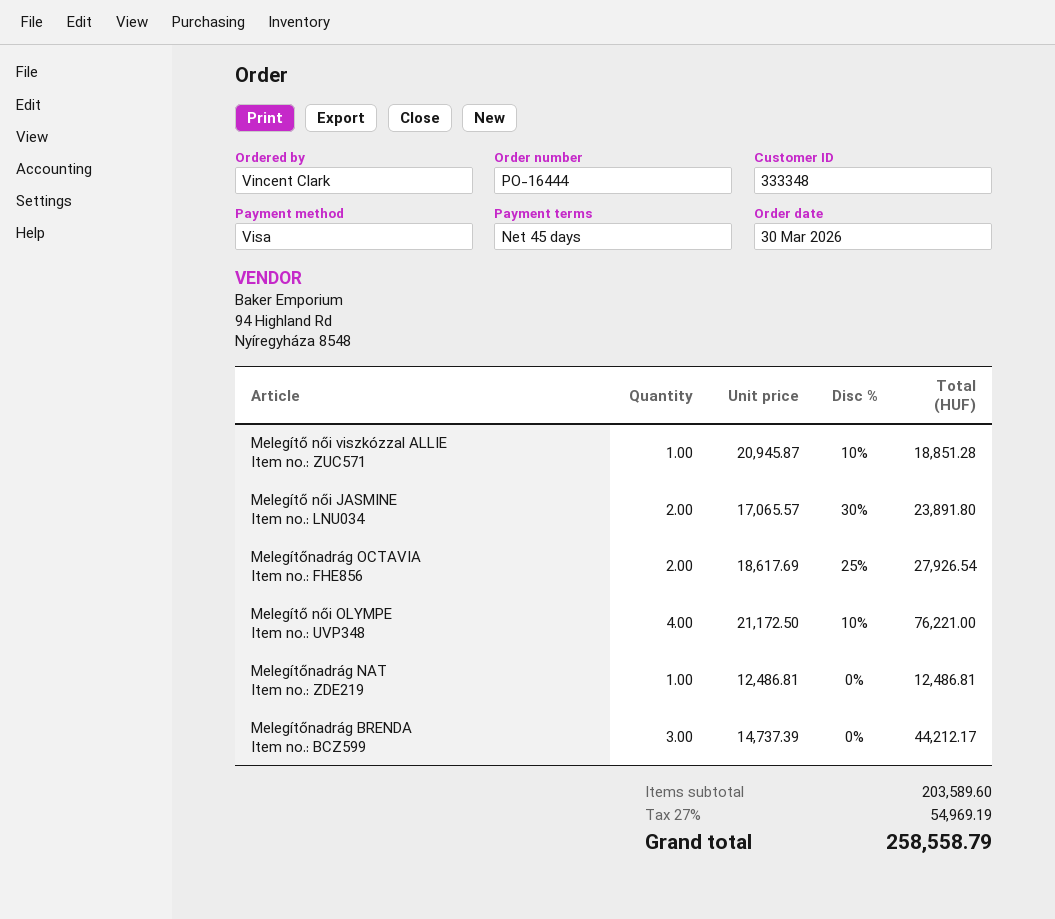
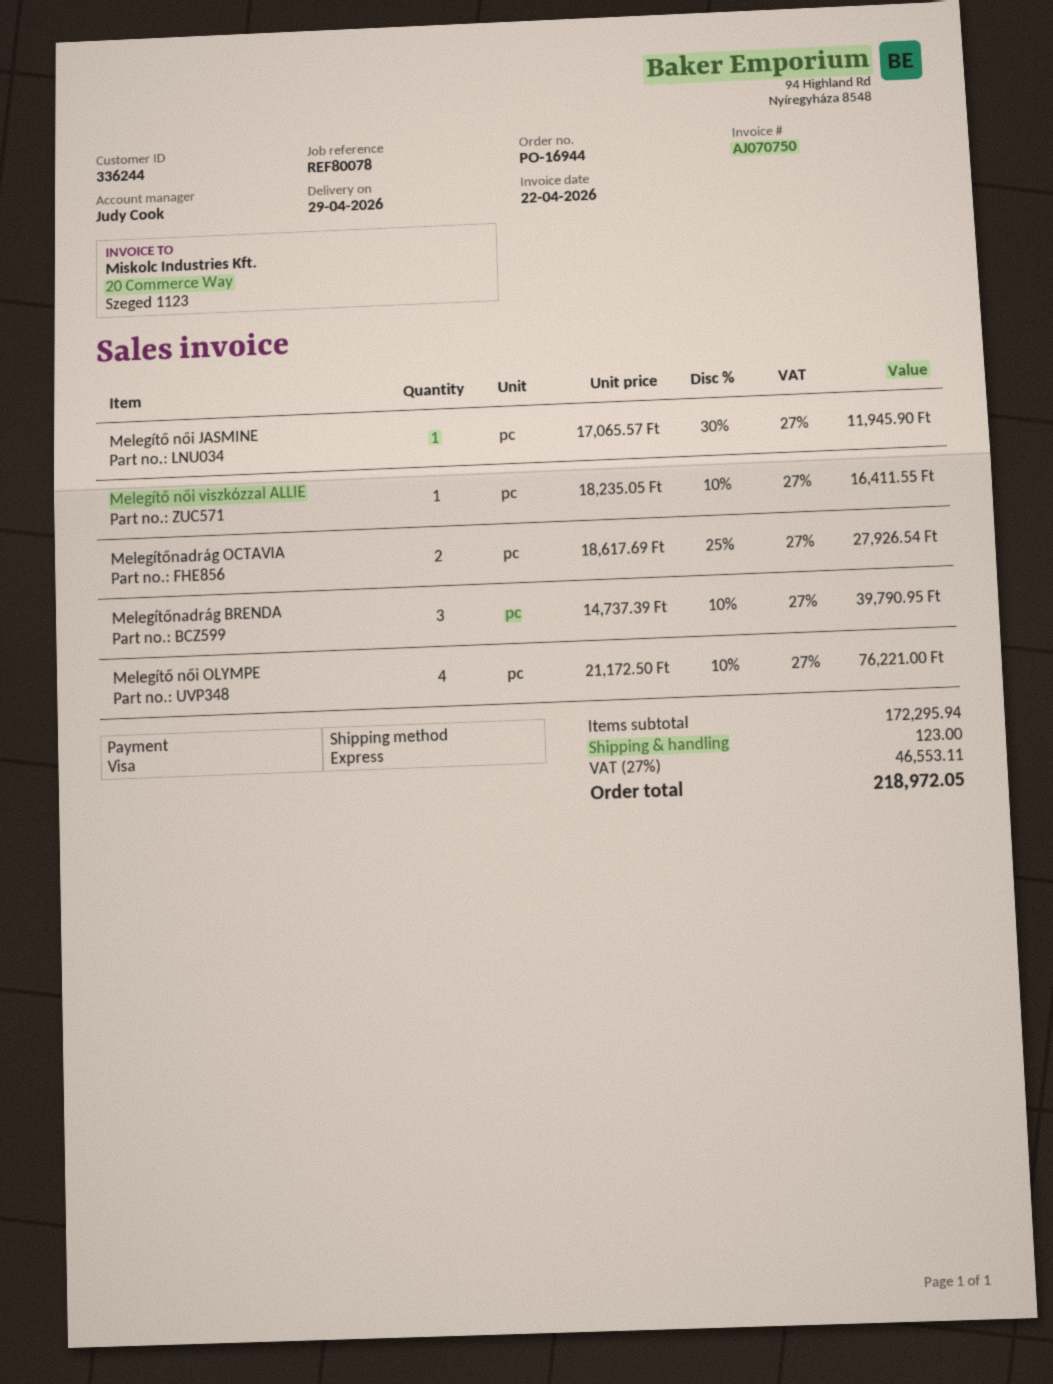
order number: PO-16444 -> PO-16944
customer number: 333348 -> 336244
Melegítő női viszkózzal ALLIE: 1 x 20945.87 - 10% = 18851.28 -> 1 x 18235.05 - 10% = 16411.55
Melegítő női JASMINE: 2 x 17065.57 - 30% = 23891.80 -> 1 x 17065.57 - 30% = 11945.90
Melegítőnadrág NAT: 1 x 12486.81 = 12486.81 -> none
Melegítőnadrág BRENDA: 3 x 14737.39 = 44212.17 -> 3 x 14737.39 - 10% = 39790.95
subtotal: 203589.60 -> 172295.94
shipping: none -> 123.00
tax: 27% = 54969.19 -> 27% = 46553.11
total: 258558.79 -> 218972.05

